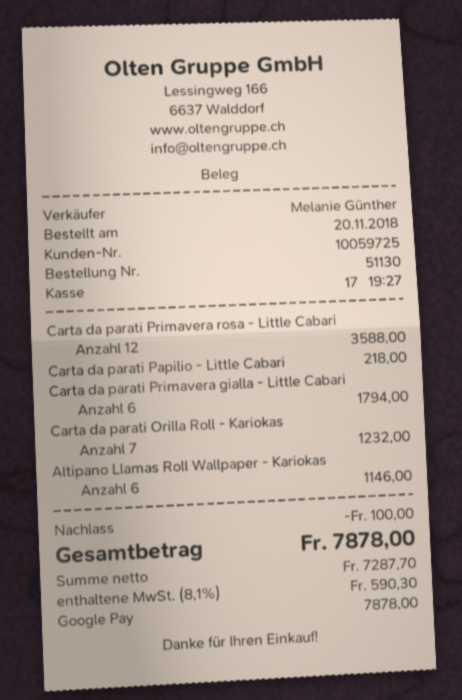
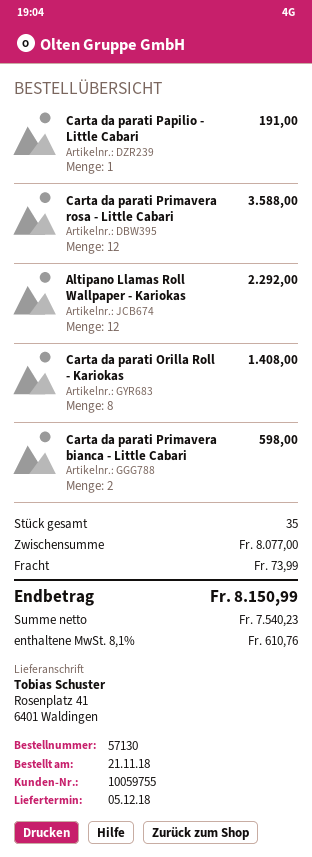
order number: 51130 -> 57130
order date: 2018-11-20 -> 2018-11-21
customer number: 10059725 -> 10059755
Carta da parati Papilio - Little Cabari: 1 for 218.00 -> 1 for 191.00
Carta da parati Primavera gialla - Little Cabari: 6 for 1794.00 -> none
Carta da parati Orilla Roll - Kariokas: 7 for 1232.00 -> 8 for 1408.00
Altipano Llamas Roll Wallpaper - Kariokas: 6 for 1146.00 -> 12 for 2292.00
Carta da parati Primavera bianca - Little Cabari: none -> 2 for 598.00
discount: 100.00 -> none
shipping: none -> 73.99
net: 7287.70 -> 7540.23
tax: 8.1% = 590.30 -> 8.1% = 610.76
total: 7878.00 -> 8150.99

